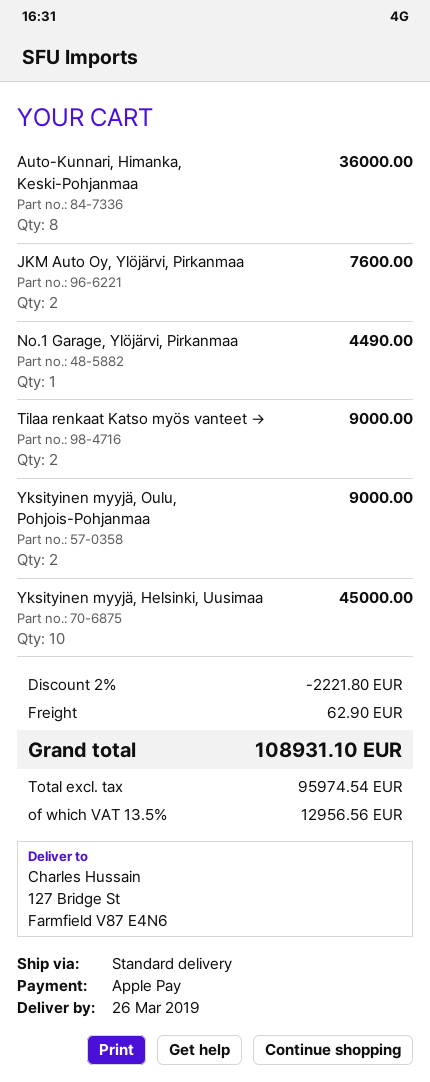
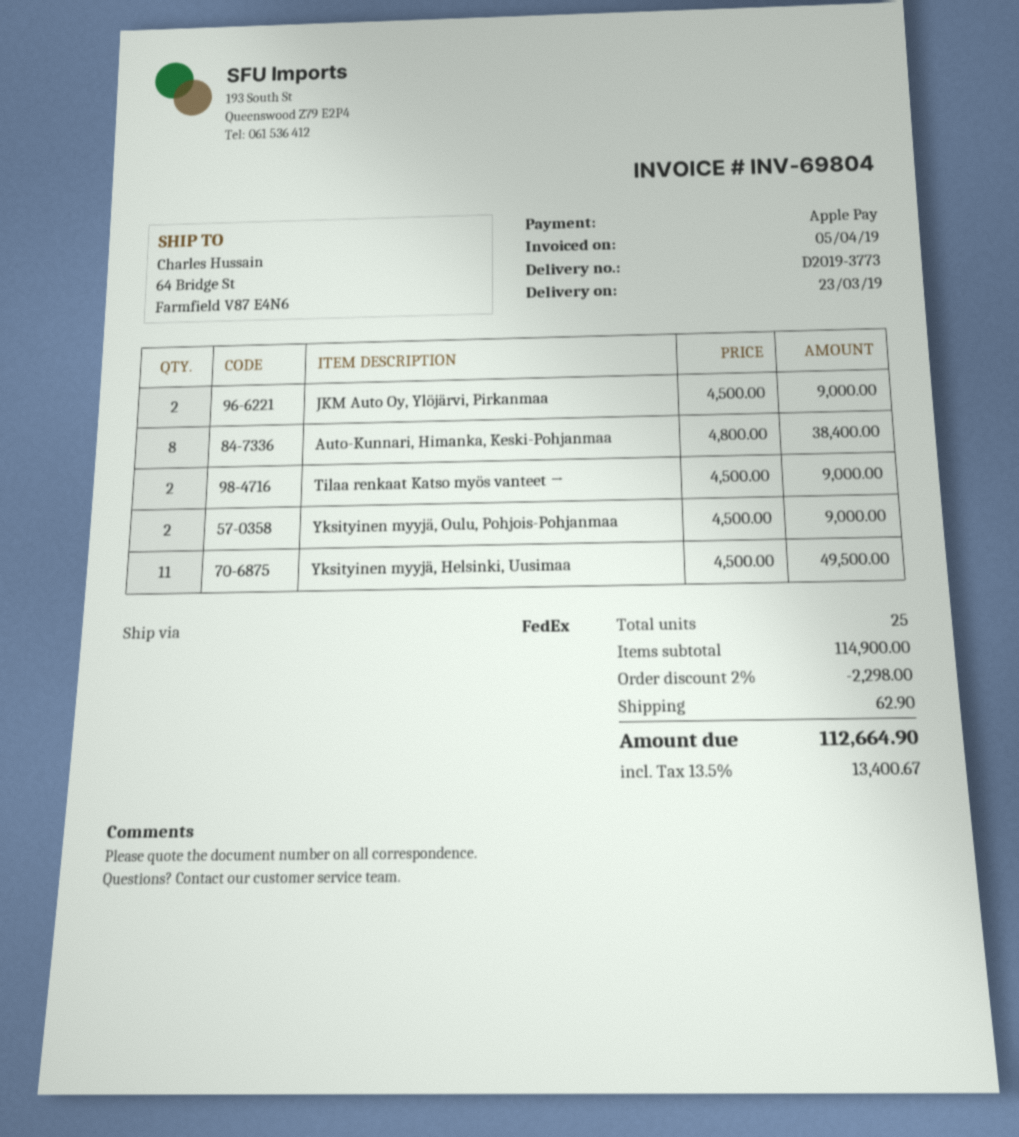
delivery date: 2019-03-26 -> 2019-03-23
shipping method: standard -> FedEx
ship to: 127 Bridge St, Farmfield V87 E4N6 -> 64 Bridge St, Farmfield V87 E4N6
Auto-Kunnari, Himanka, Keski-Pohjanmaa: 8 for 36000.00 -> 8 for 38400.00
JKM Auto Oy, Ylöjärvi, Pirkanmaa: 2 for 7600.00 -> 2 for 9000.00
No.1 Garage, Ylöjärvi, Pirkanmaa: 1 for 4490.00 -> none
Yksityinen myyjä, Helsinki, Uusimaa: 10 for 45000.00 -> 11 for 49500.00
discount: 2% = 2221.80 -> 2% = 2298.00
tax: 13.5% = 12956.56 -> 13.5% = 13400.67
total: 108931.10 -> 112664.90

